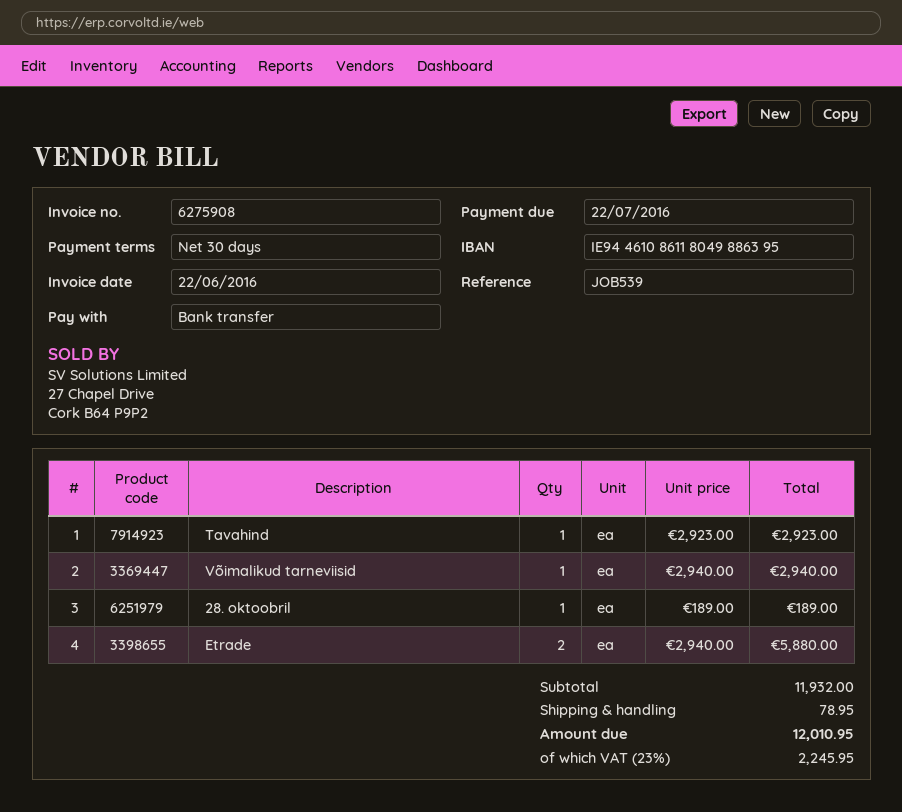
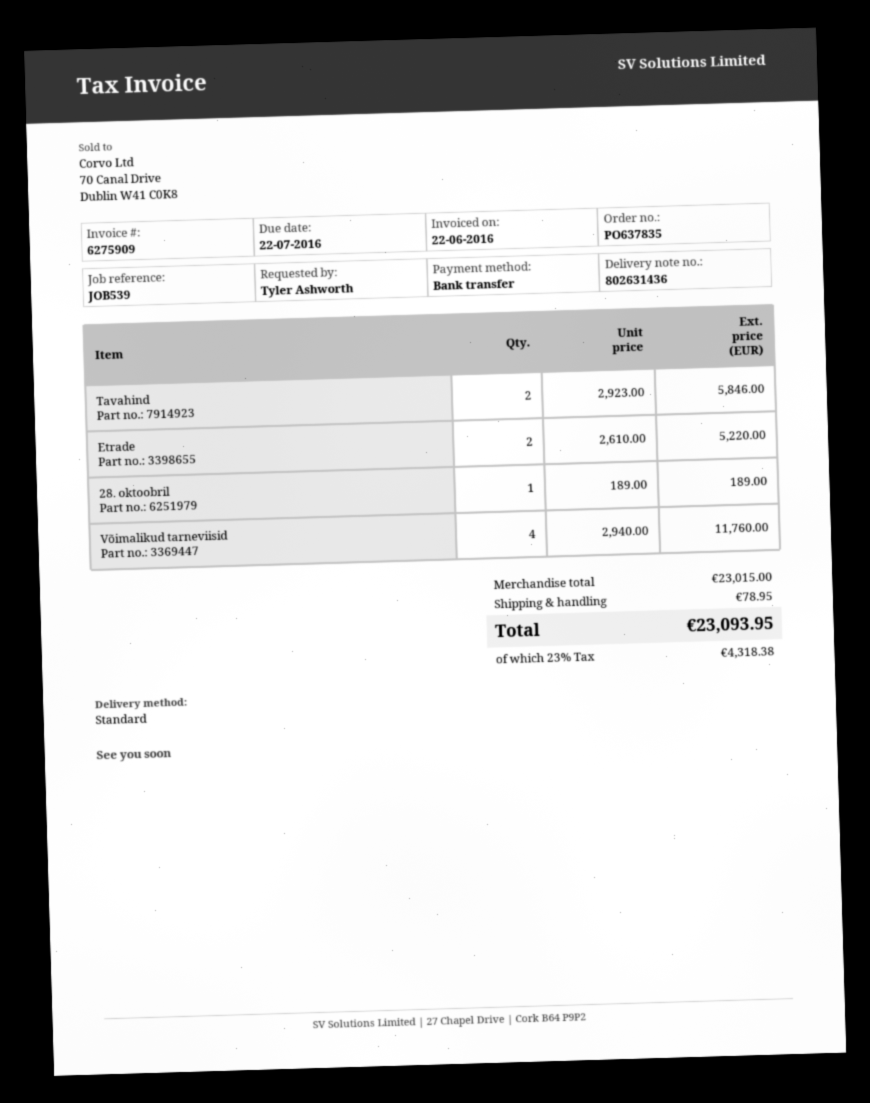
invoice number: 6275908 -> 6275909
Tavahind: 1 x 2923.00 = 2923.00 -> 2 x 2923.00 = 5846.00
Võimalikud tarneviisid: 1 x 2940.00 = 2940.00 -> 4 x 2940.00 = 11760.00
Etrade: 2 x 2940.00 = 5880.00 -> 2 x 2610.00 = 5220.00
subtotal: 11932.00 -> 23015.00
tax: 23% = 2245.95 -> 23% = 4318.38
total: 12010.95 -> 23093.95

